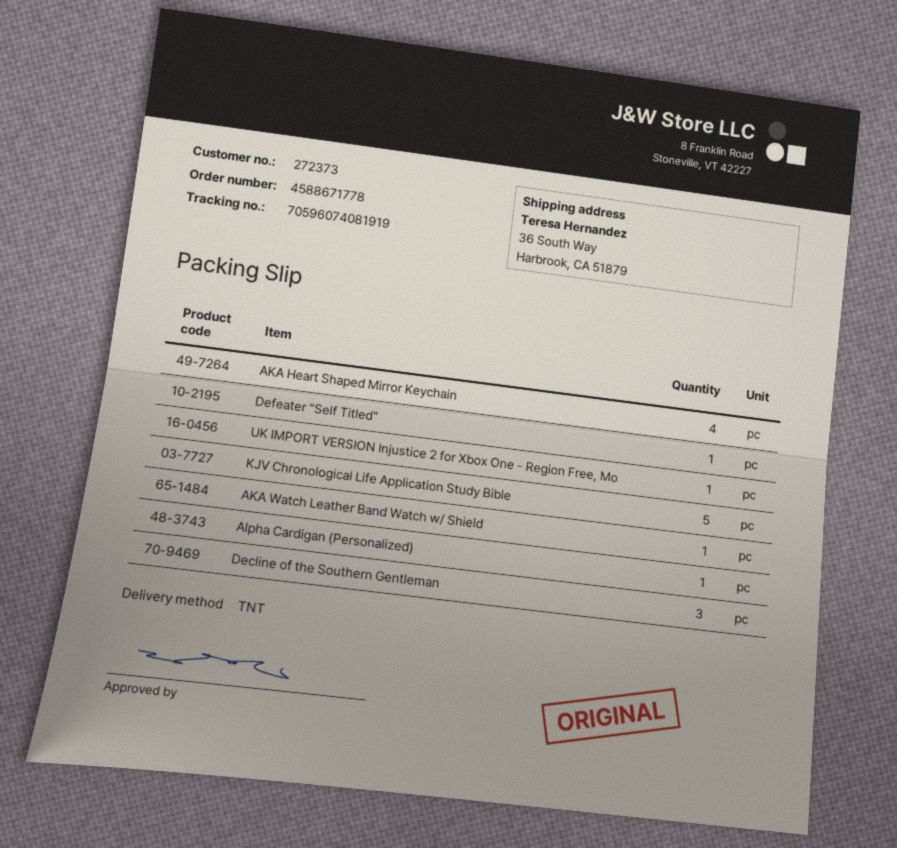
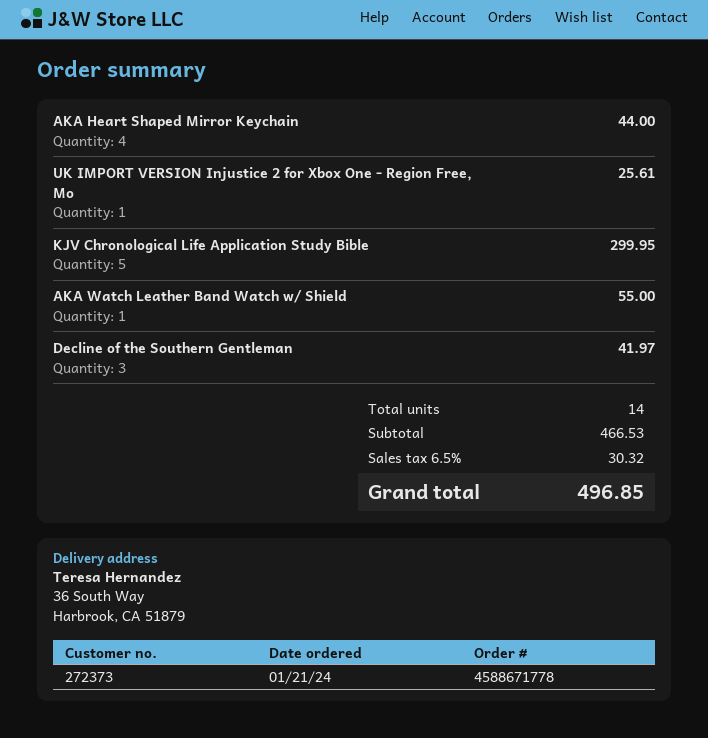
Defeater "Self Titled": 1 -> none
Alpha Cardigan (Personalized): 1 -> none

